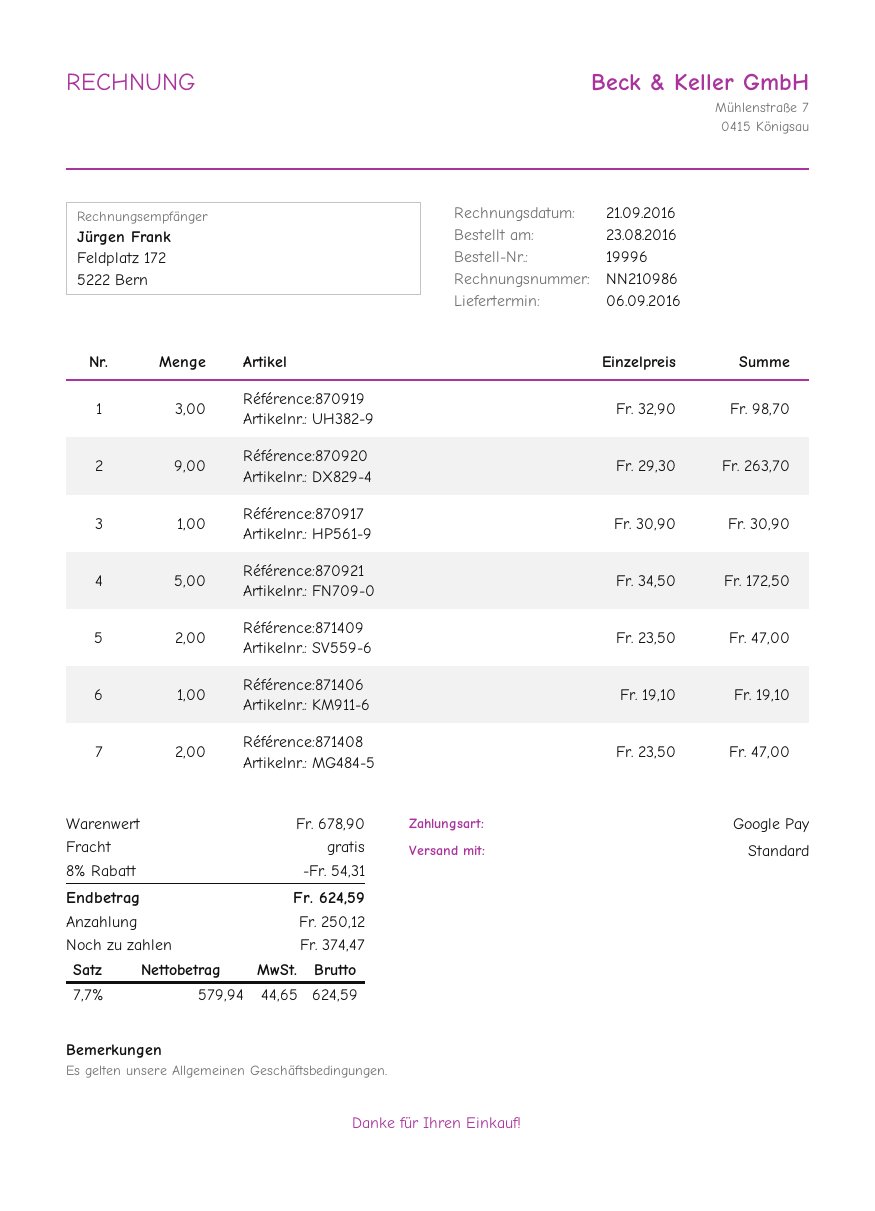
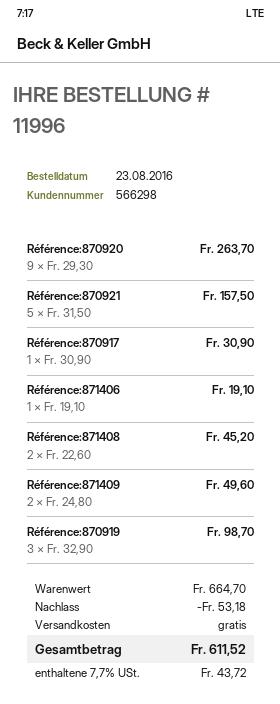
order number: 19996 -> 11996
Référence:870921: 5 x 34.50 = 172.50 -> 5 x 31.50 = 157.50
Référence:871409: 2 x 23.50 = 47.00 -> 2 x 24.80 = 49.60
Référence:871408: 2 x 23.50 = 47.00 -> 2 x 22.60 = 45.20
subtotal: 678.90 -> 664.70
discount: 54.31 -> 53.18
tax: 7.7% = 44.65 -> 7.7% = 43.72
total: 624.59 -> 611.52

